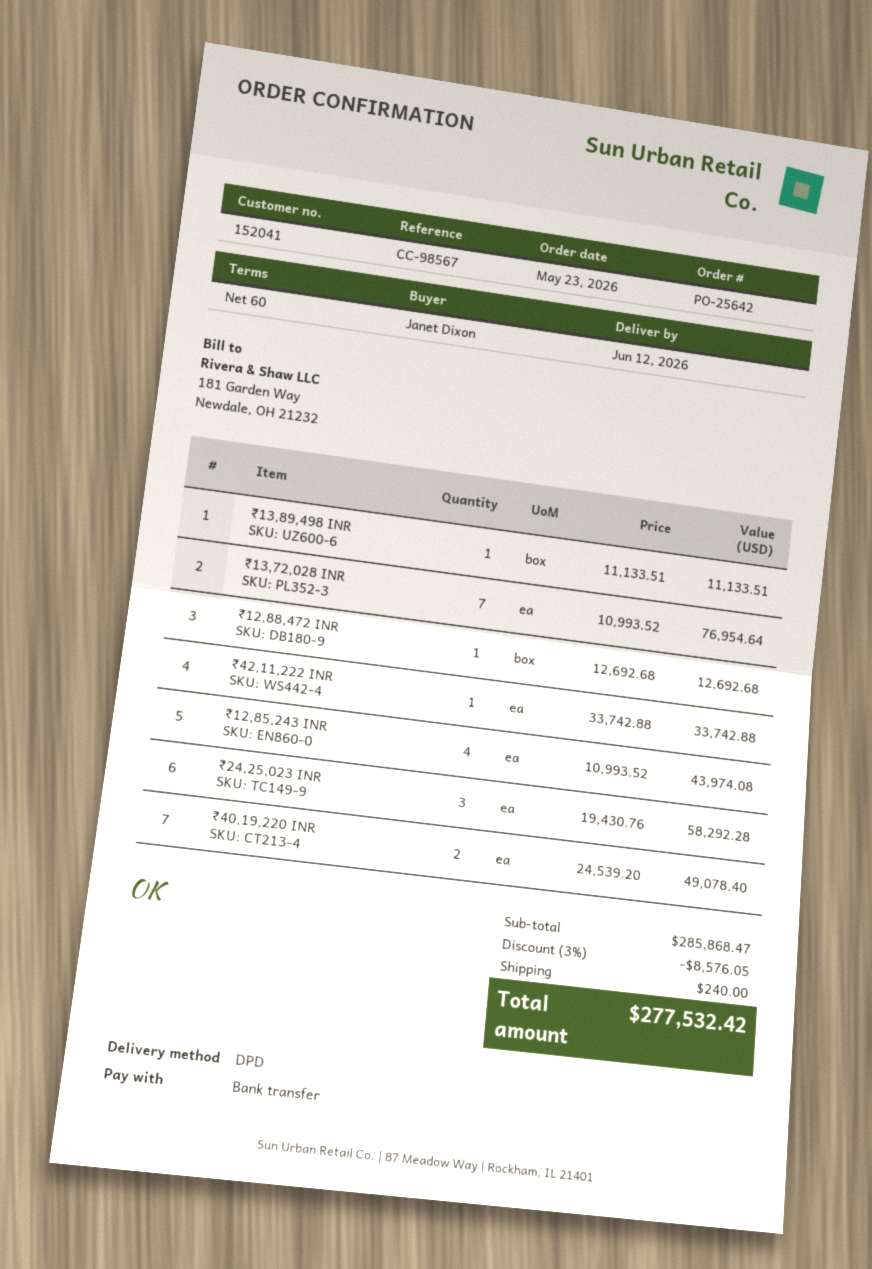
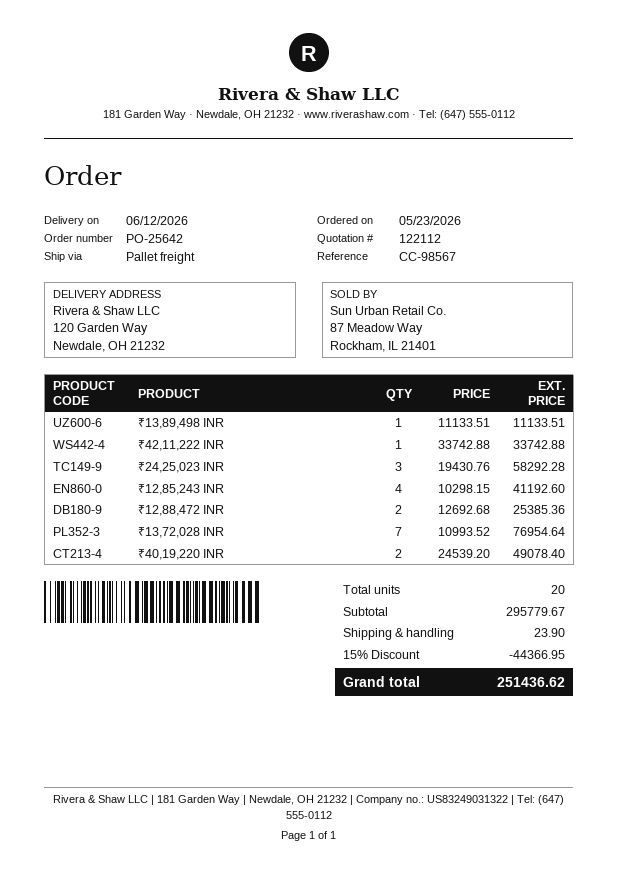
shipping method: DPD -> pallet freight
₹12,88,472 INR: 1 x 12692.68 = 12692.68 -> 2 x 12692.68 = 25385.36
₹12,85,243 INR: 4 x 10993.52 = 43974.08 -> 4 x 10298.15 = 41192.60
subtotal: 285868.47 -> 295779.67
discount: 3% = 8576.05 -> 15% = 44366.95
shipping: 240.00 -> 23.90
total: 277532.42 -> 251436.62

